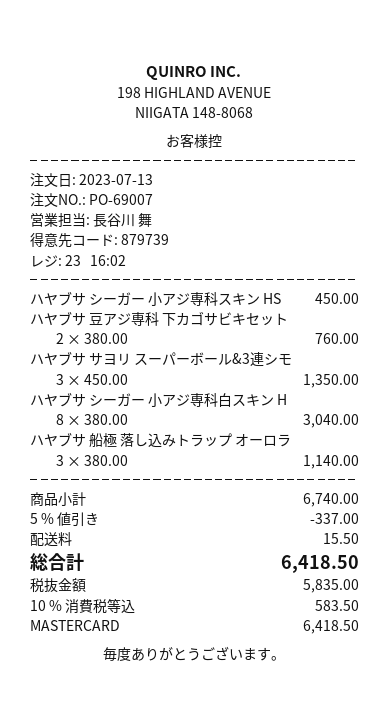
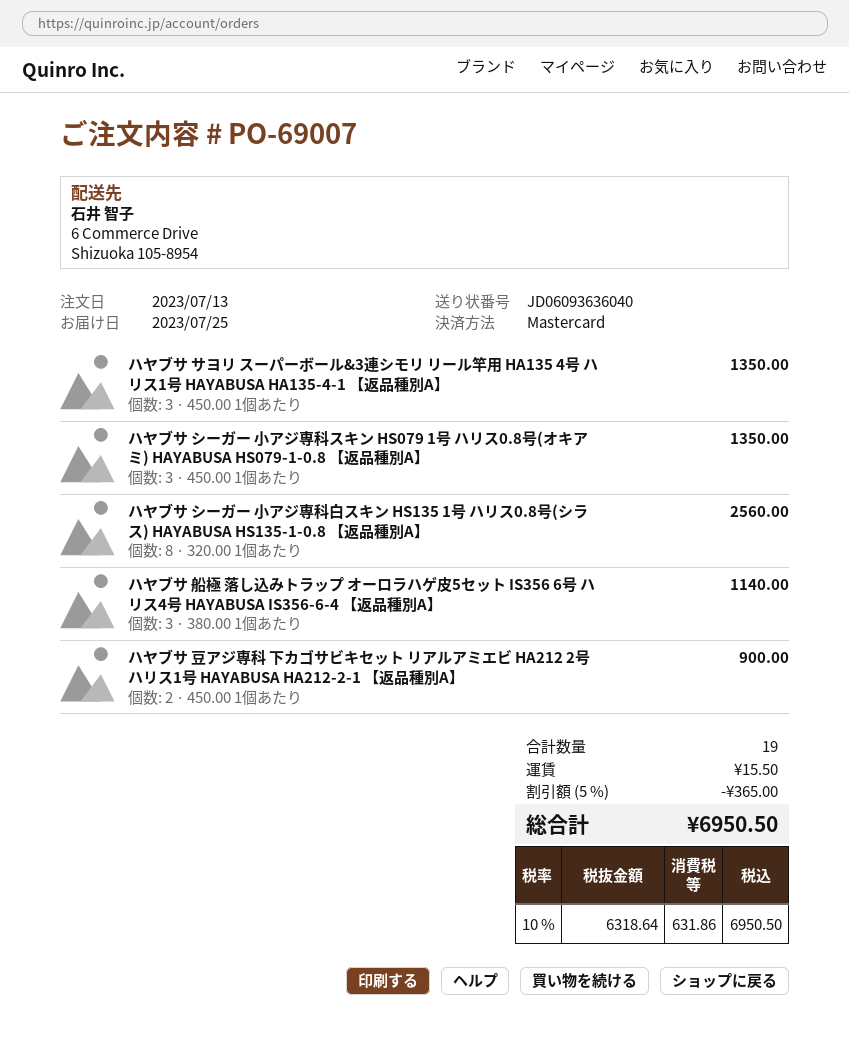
ハヤブサ シーガー 小アジ専科スキン HS: 1 x 450.00 = 450.00 -> 3 x 450.00 = 1350.00
ハヤブサ 豆アジ専科 下カゴサビキセット: 2 x 380.00 = 760.00 -> 2 x 450.00 = 900.00
ハヤブサ シーガー 小アジ専科白スキン H: 8 x 380.00 = 3040.00 -> 8 x 320.00 = 2560.00
discount: 5% = 337.00 -> 5% = 365.00
net: 5835.00 -> 6318.64
tax: 10% = 583.50 -> 10% = 631.86
total: 6418.50 -> 6950.50

